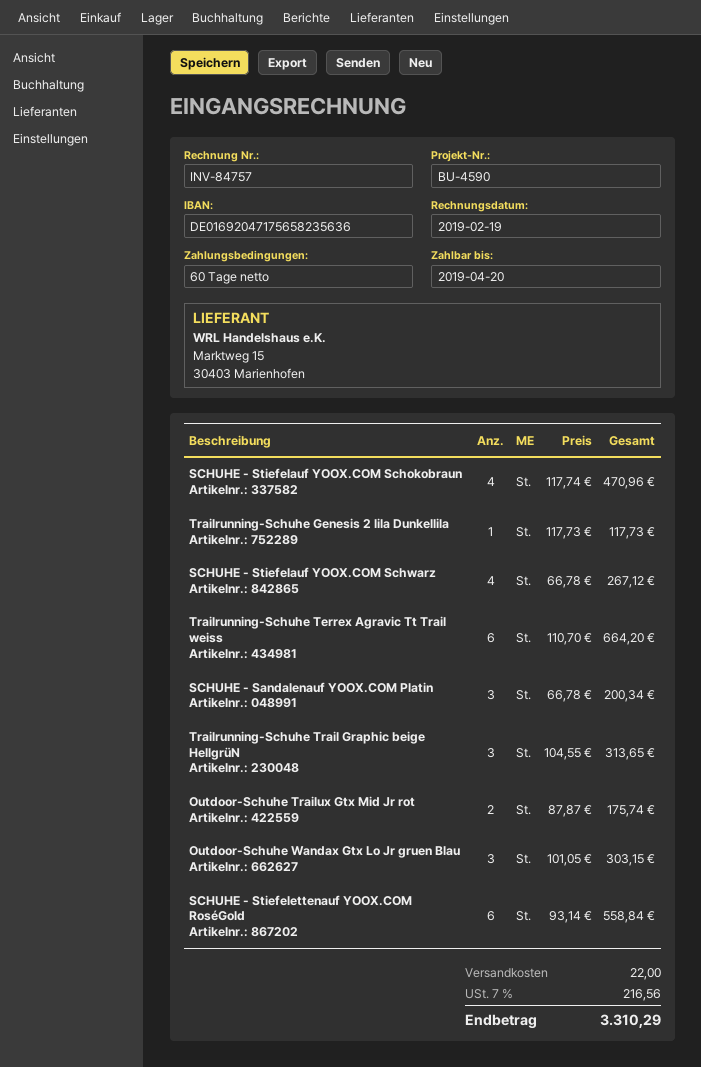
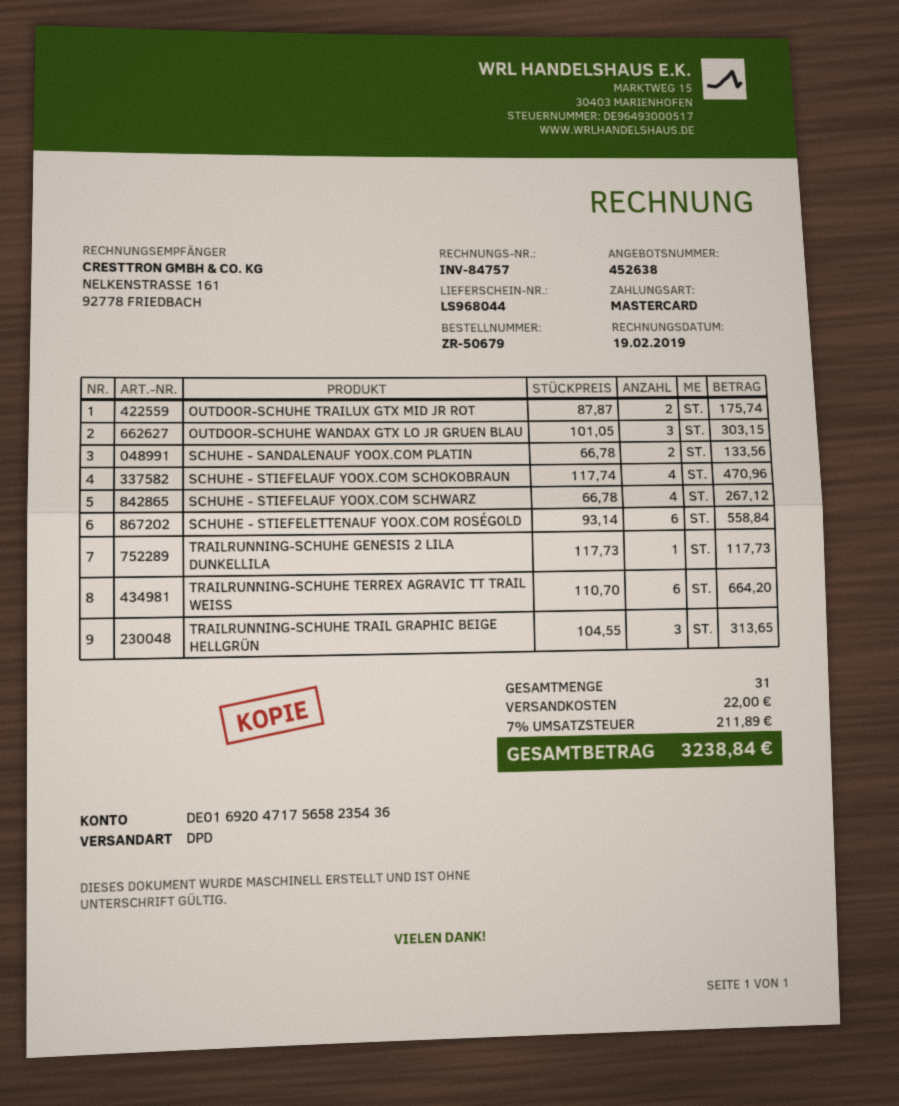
bank account: DE01692047175658235636 -> DE01692047175658235436
SCHUHE - Sandalenauf YOOX.COM Platin: 3 x 66.78 = 200.34 -> 2 x 66.78 = 133.56
tax: 7% = 216.56 -> 7% = 211.89
total: 3310.29 -> 3238.84

